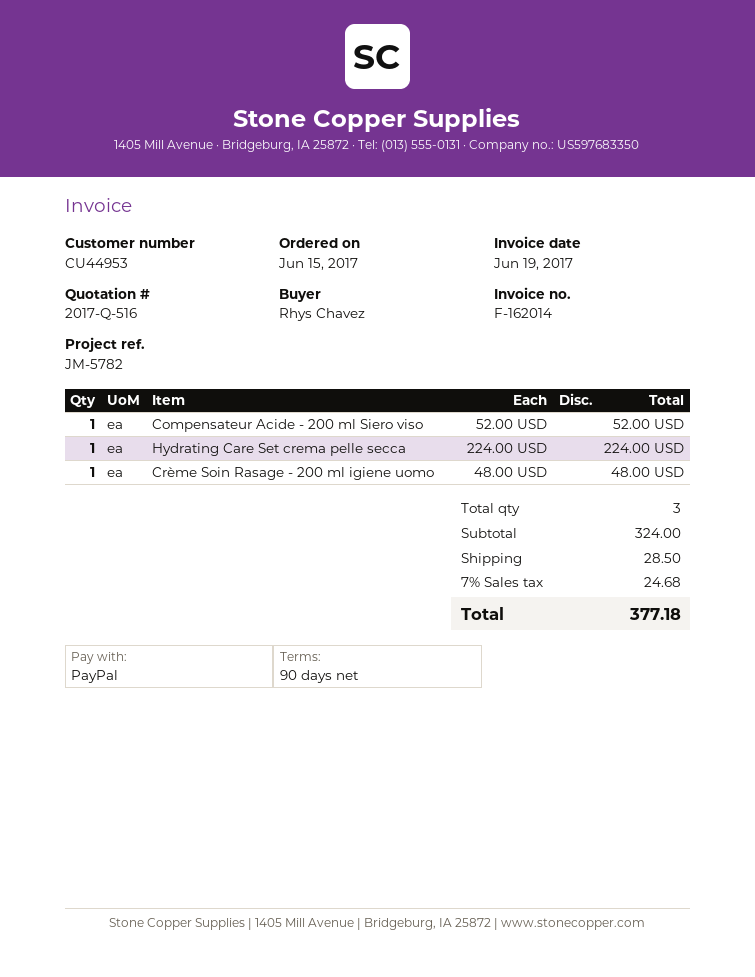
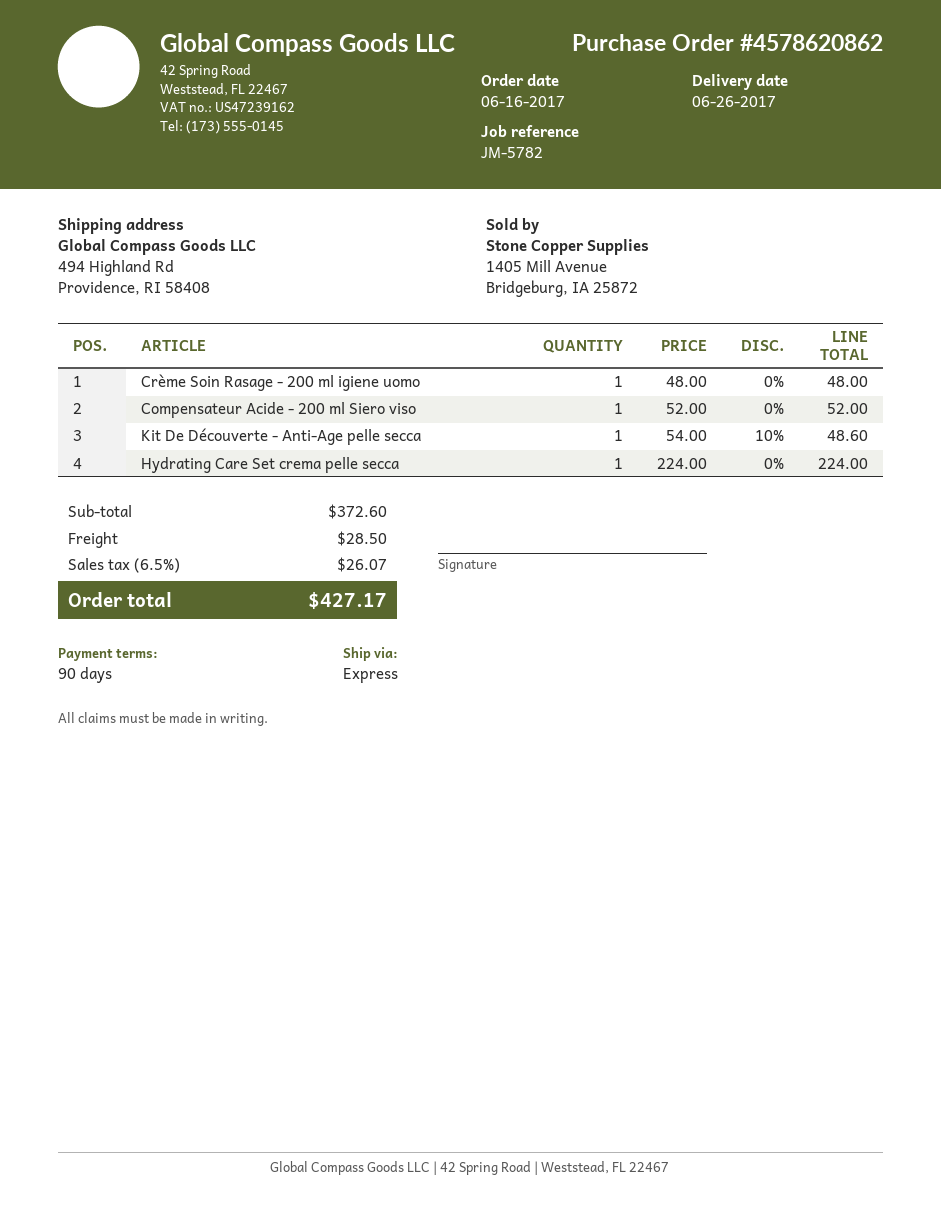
order date: 2017-06-15 -> 2017-06-16
Kit De Découverte - Anti-Age pelle secca: none -> 1 x 54.00 - 10% = 48.60
subtotal: 324.00 -> 372.60
tax: 7% = 24.68 -> 6.5% = 26.07
total: 377.18 -> 427.17

